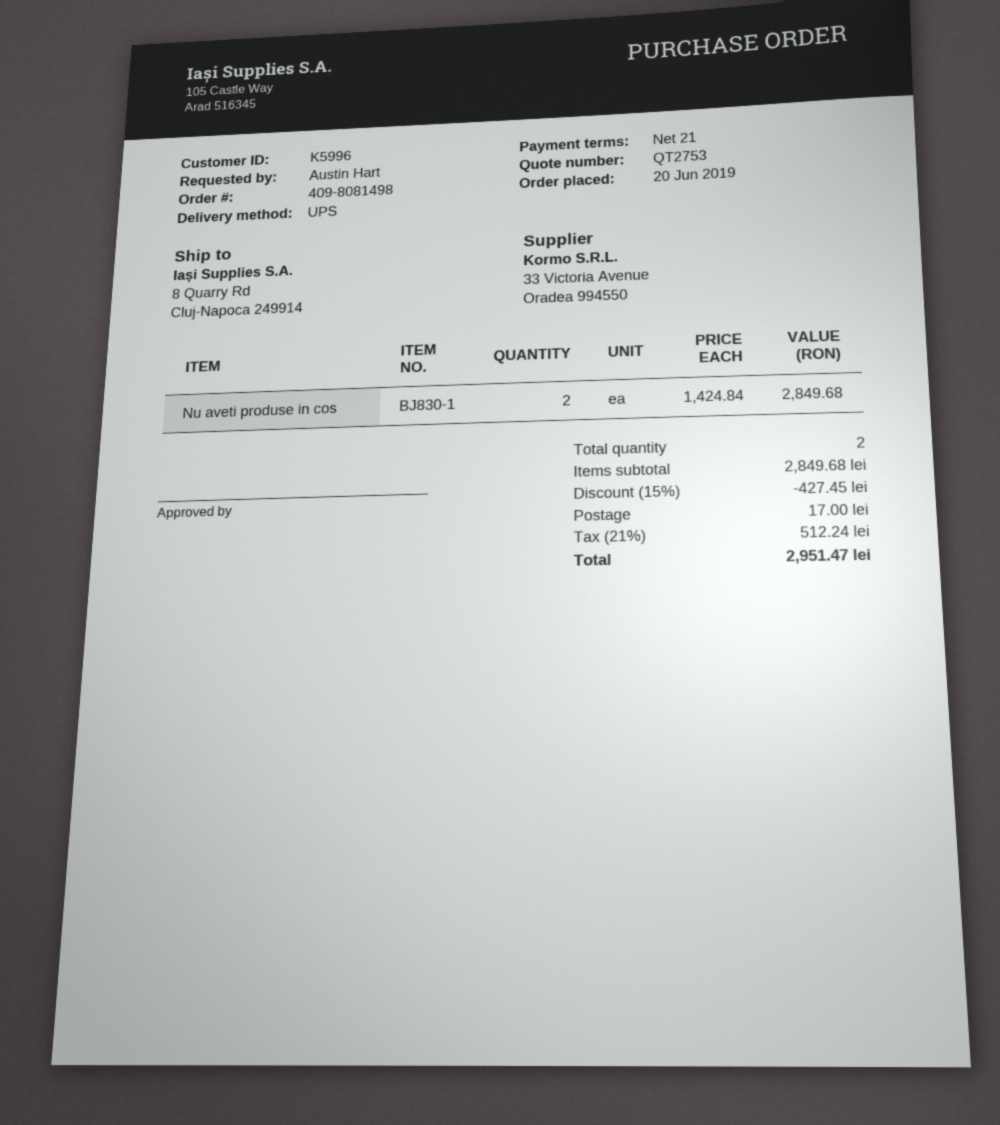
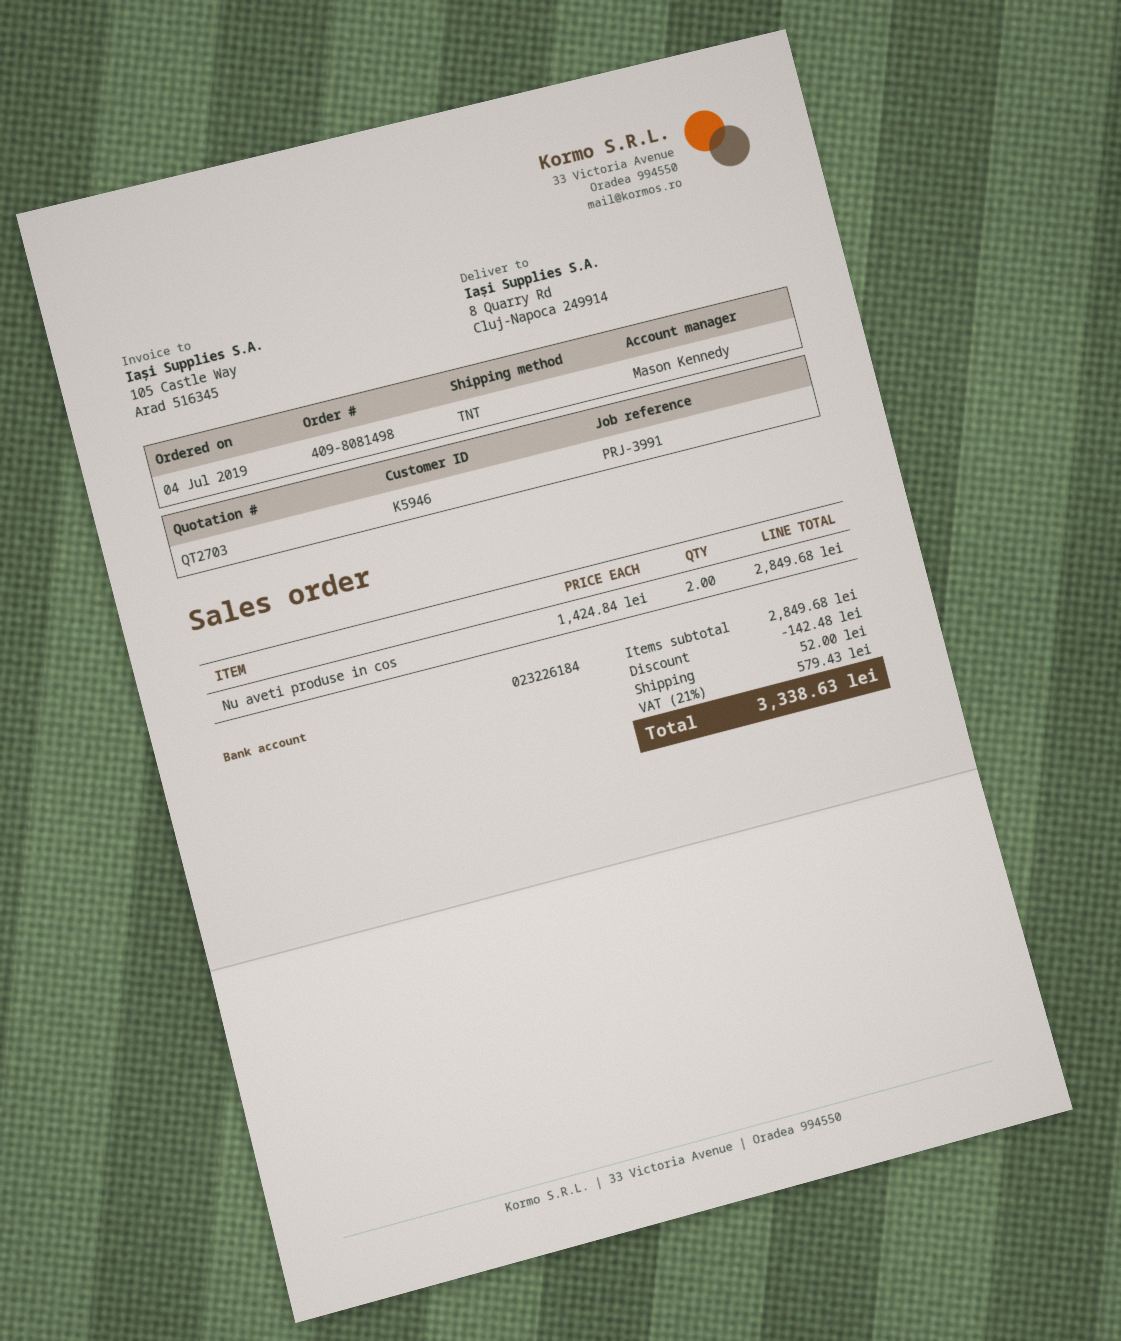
quote number: QT2753 -> QT2703
order date: 2019-06-20 -> 2019-07-04
customer number: K5996 -> K5946
shipping method: UPS -> TNT
discount: 427.45 -> 142.48
shipping: 17.00 -> 52.00
tax: 21% = 512.24 -> 21% = 579.43
total: 2951.47 -> 3338.63

